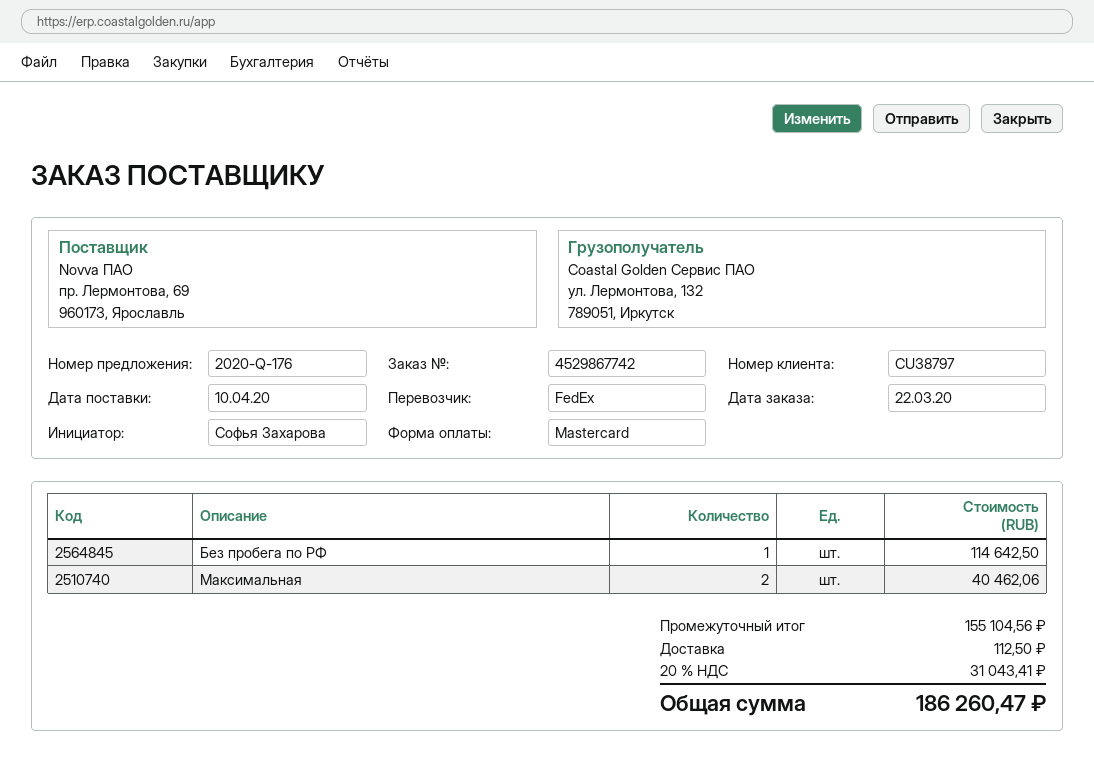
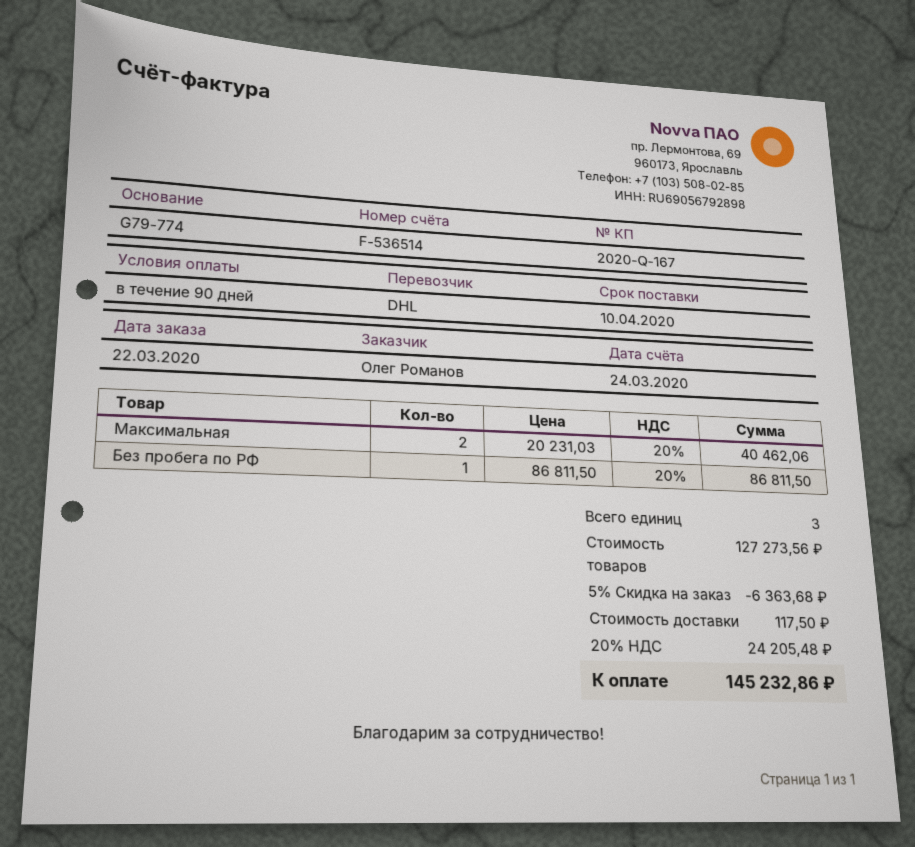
quote number: 2020-Q-176 -> 2020-Q-167
ordered by: Софья Захарова -> Олег Романов
shipping method: FedEx -> DHL
Без пробега по РФ: 1 for 114642.50 -> 1 for 86811.50
subtotal: 155104.56 -> 127273.56
discount: none -> 5% = 6363.68
shipping: 112.50 -> 117.50
tax: 20% = 31043.41 -> 20% = 24205.48
total: 186260.47 -> 145232.86

